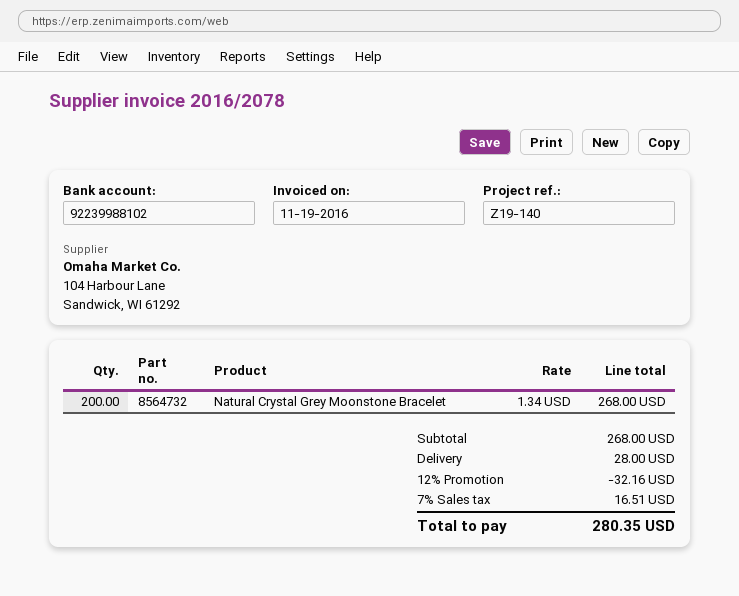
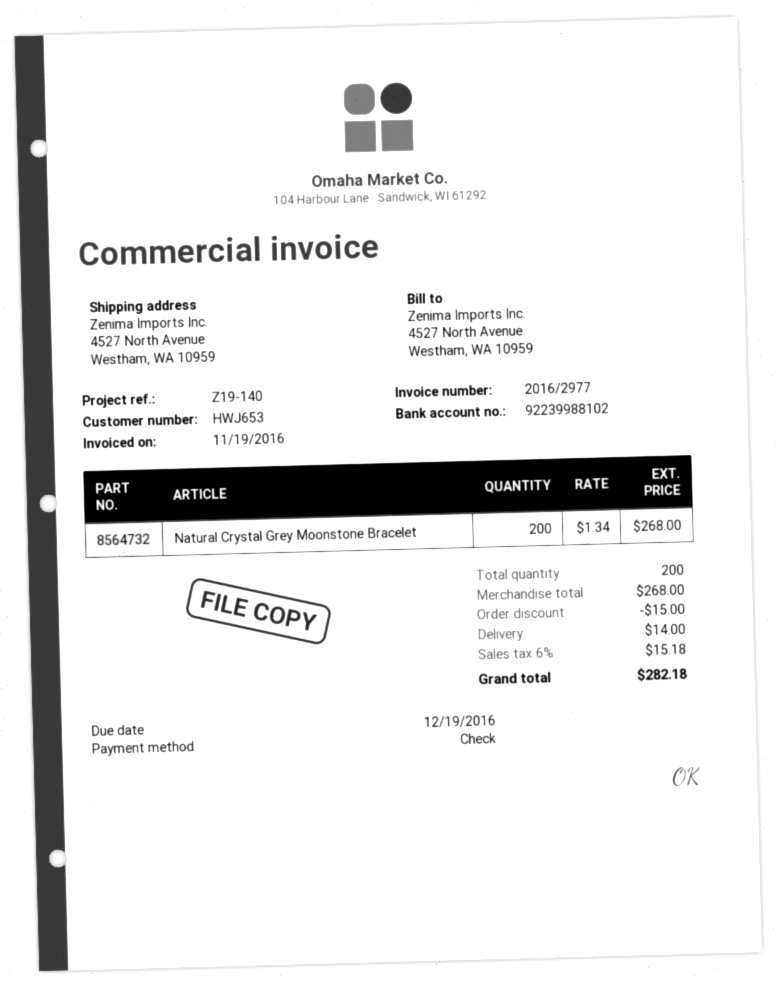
invoice number: 2016/2078 -> 2016/2977
discount: 32.16 -> 15.00
shipping: 28.00 -> 14.00
tax: 7% = 16.51 -> 6% = 15.18
total: 280.35 -> 282.18

